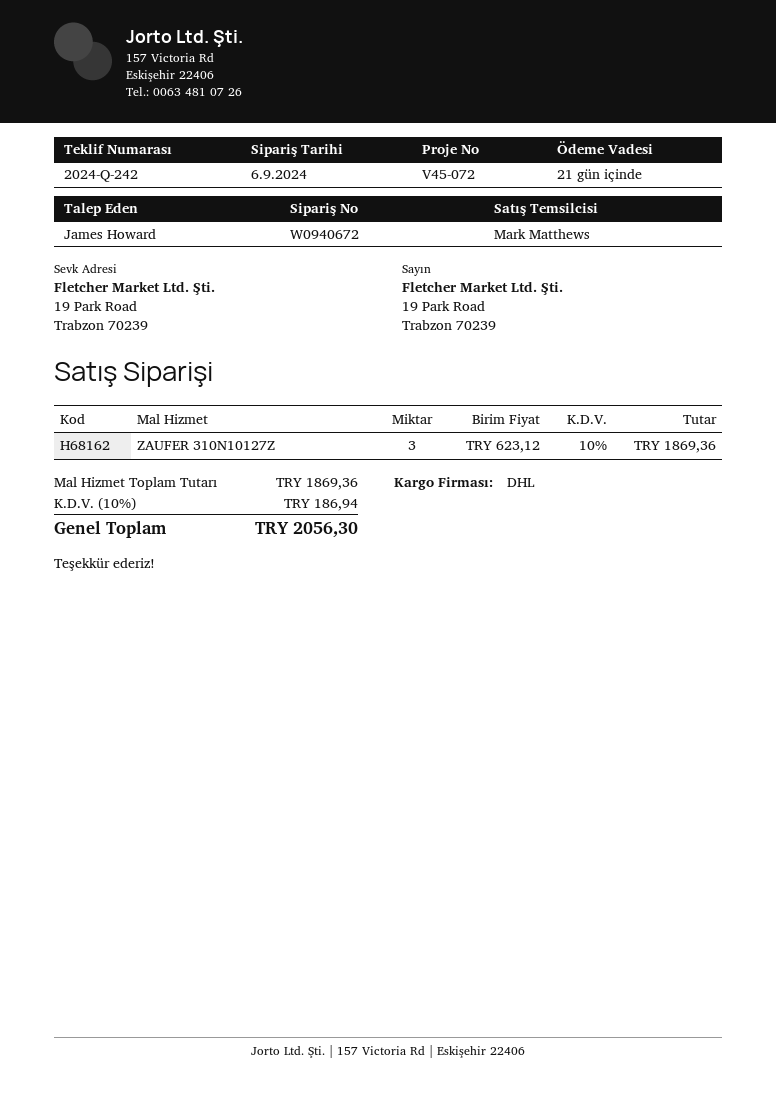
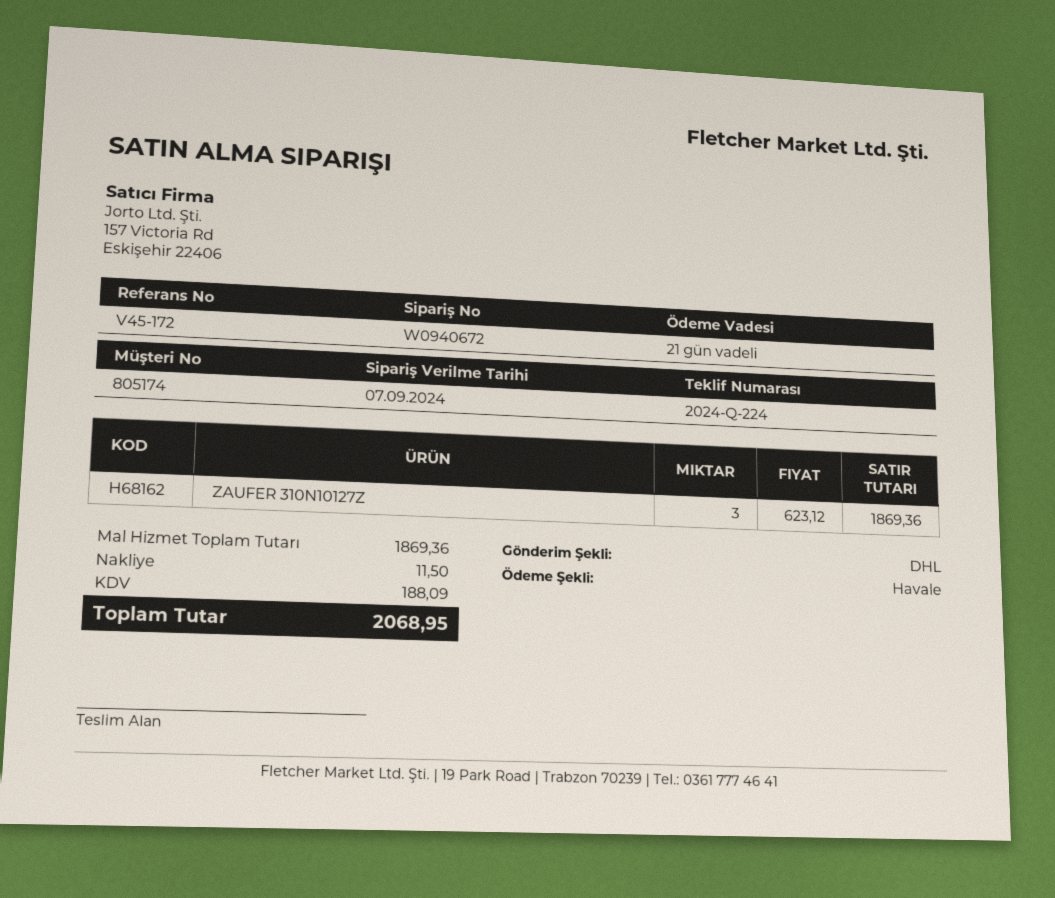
quote number: 2024-Q-242 -> 2024-Q-224
order date: 2024-09-06 -> 2024-09-07
reference: V45-072 -> V45-172
shipping: none -> 11.50
tax: 186.94 -> 188.09
total: 2056.30 -> 2068.95

